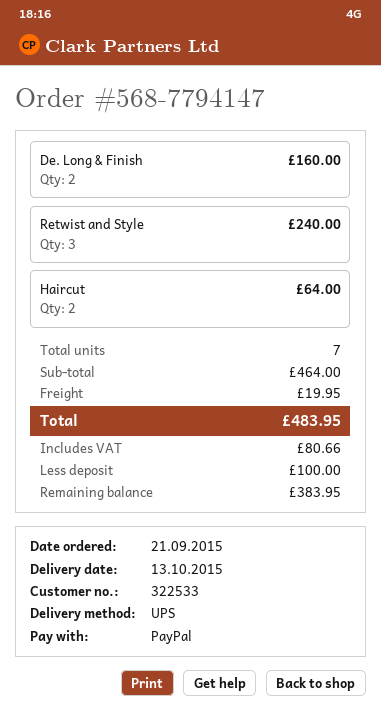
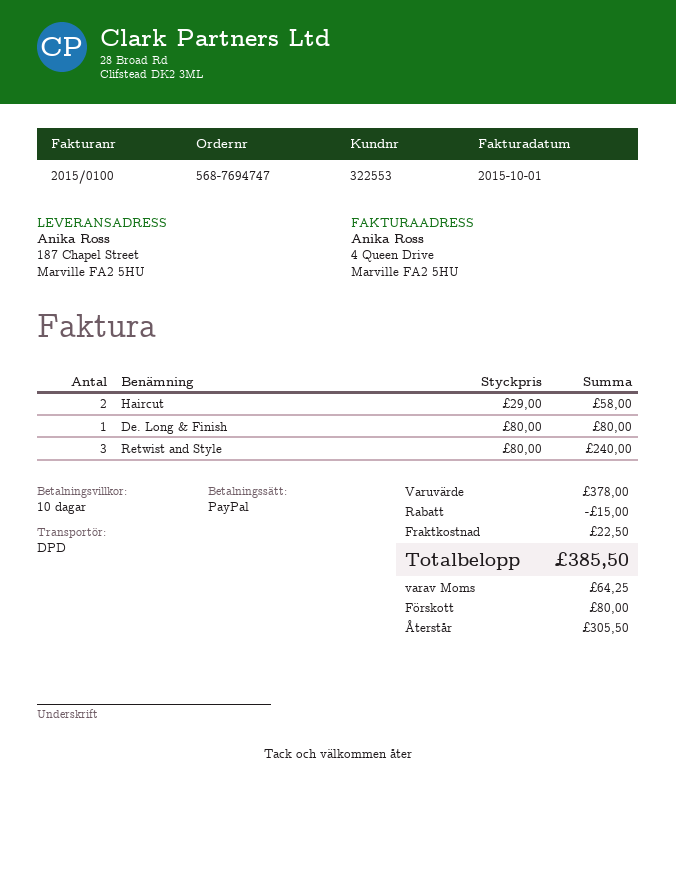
order number: 568-7794147 -> 568-7694747
customer number: 322533 -> 322553
shipping method: UPS -> DPD
De. Long & Finish: 2 for 160.00 -> 1 for 80.00
Haircut: 2 for 64.00 -> 2 for 58.00
subtotal: 464.00 -> 378.00
discount: none -> 15.00
shipping: 19.95 -> 22.50
tax: 80.66 -> 64.25
total: 483.95 -> 385.50
deposit: 100.00 -> 80.00
balance: 383.95 -> 305.50

